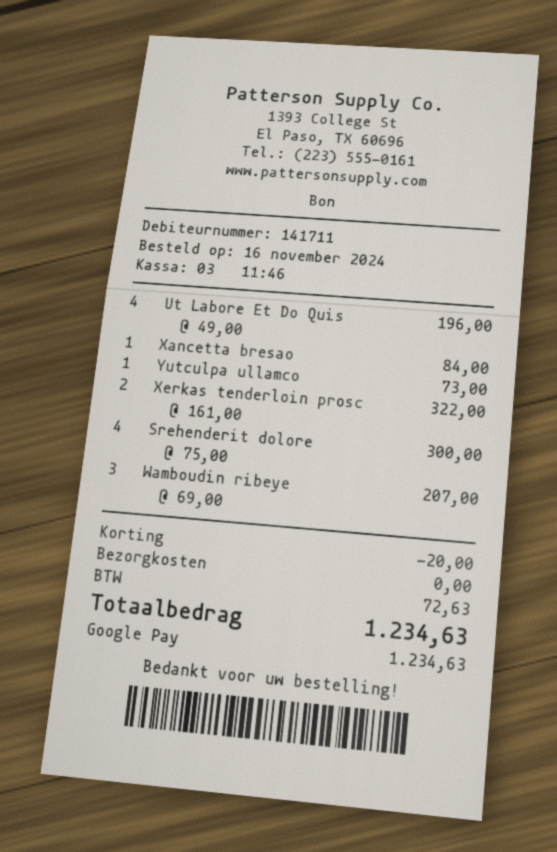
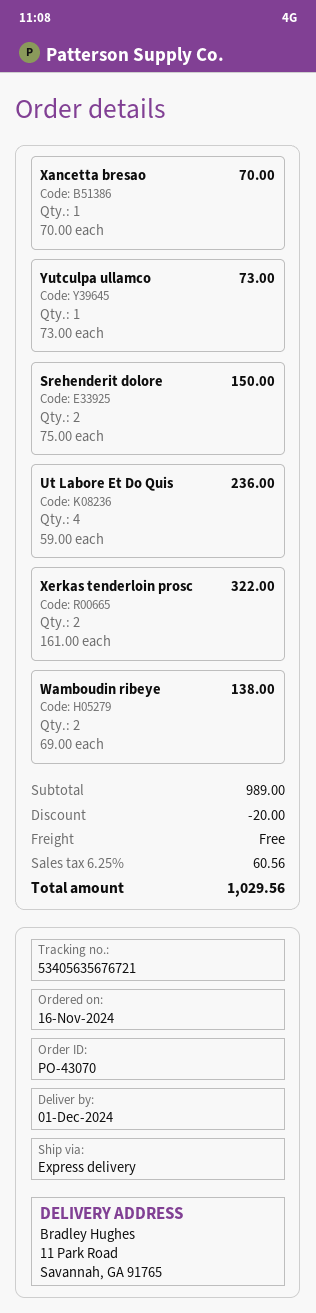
Ut Labore Et Do Quis: 4 x 49.00 = 196.00 -> 4 x 59.00 = 236.00
Xancetta bresao: 1 x 84.00 = 84.00 -> 1 x 70.00 = 70.00
Srehenderit dolore: 4 x 75.00 = 300.00 -> 2 x 75.00 = 150.00
Wamboudin ribeye: 3 x 69.00 = 207.00 -> 2 x 69.00 = 138.00
tax: 72.63 -> 60.56
total: 1234.63 -> 1029.56

